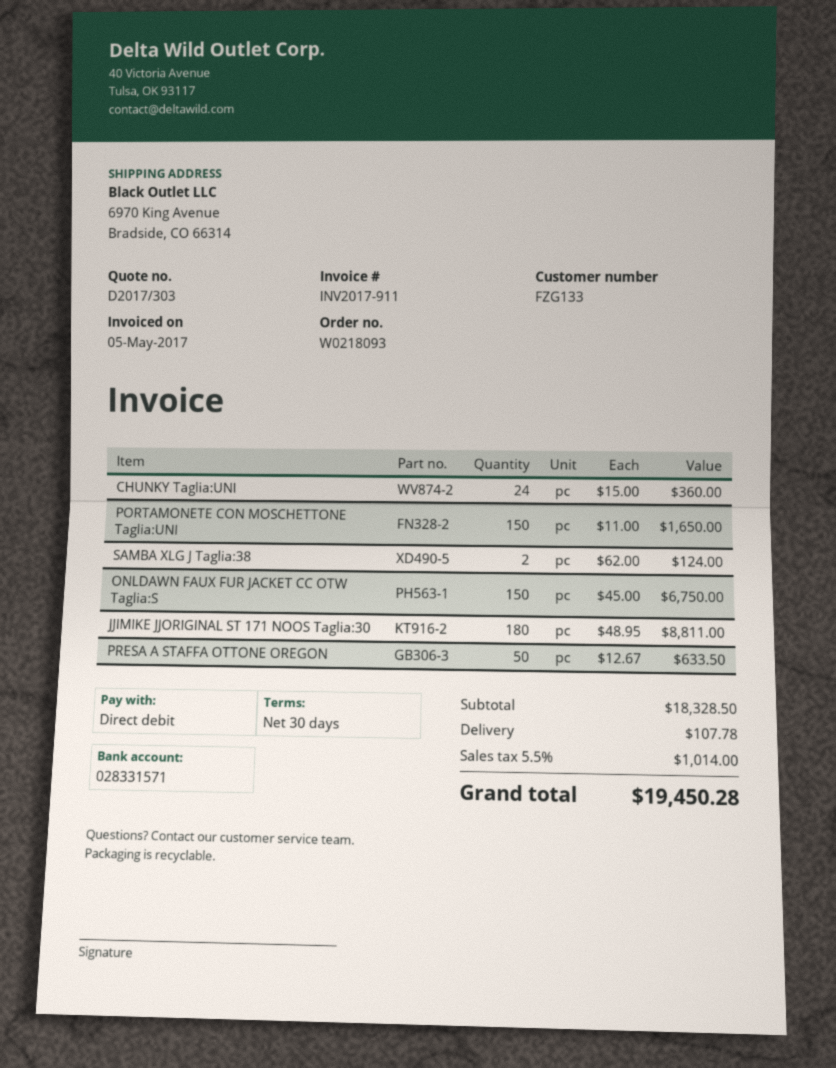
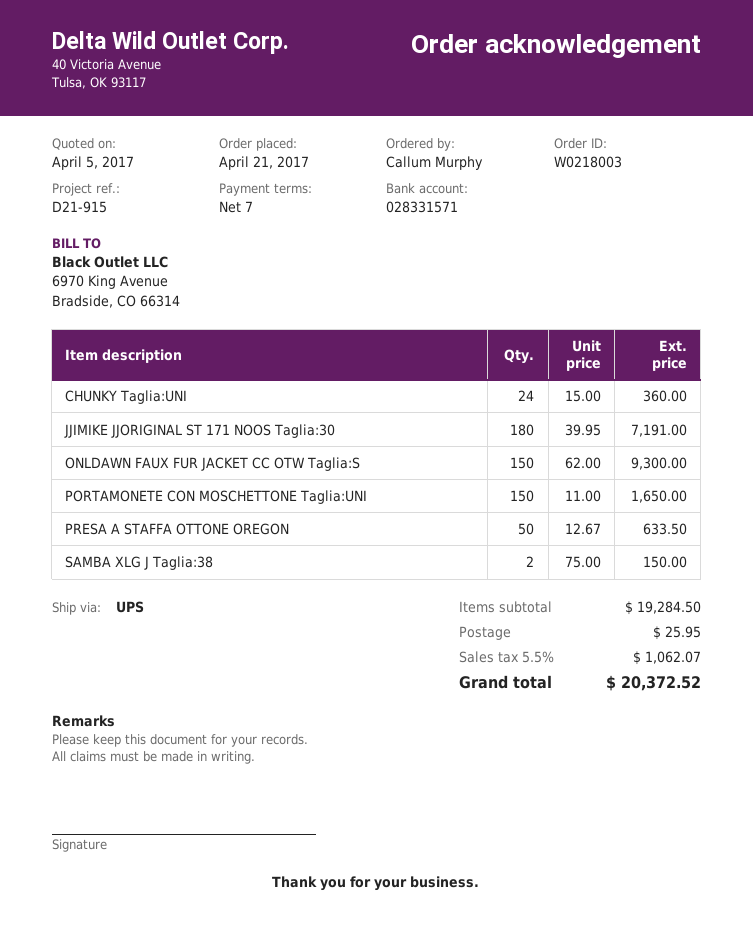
order number: W0218093 -> W0218003
payment terms: 30 days -> 7 days
SAMBA XLG J Taglia:38: 2 x 62.00 = 124.00 -> 2 x 75.00 = 150.00
ONLDAWN FAUX FUR JACKET CC OTW Taglia:S: 150 x 45.00 = 6750.00 -> 150 x 62.00 = 9300.00
JJIMIKE JJORIGINAL ST 171 NOOS Taglia:30: 180 x 48.95 = 8811.00 -> 180 x 39.95 = 7191.00
subtotal: 18328.50 -> 19284.50
shipping: 107.78 -> 25.95
tax: 5.5% = 1014.00 -> 5.5% = 1062.07
total: 19450.28 -> 20372.52

